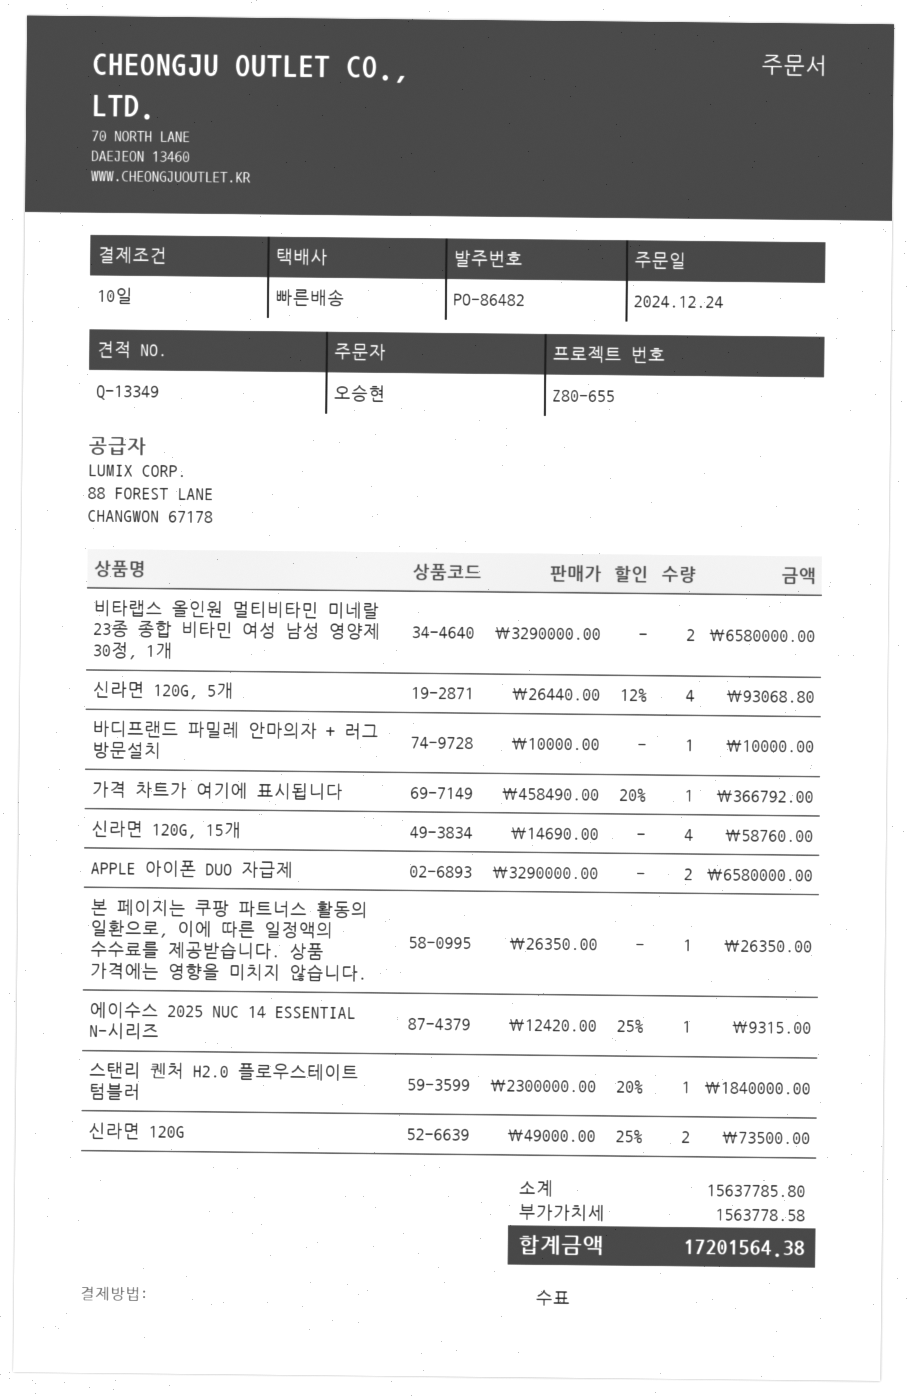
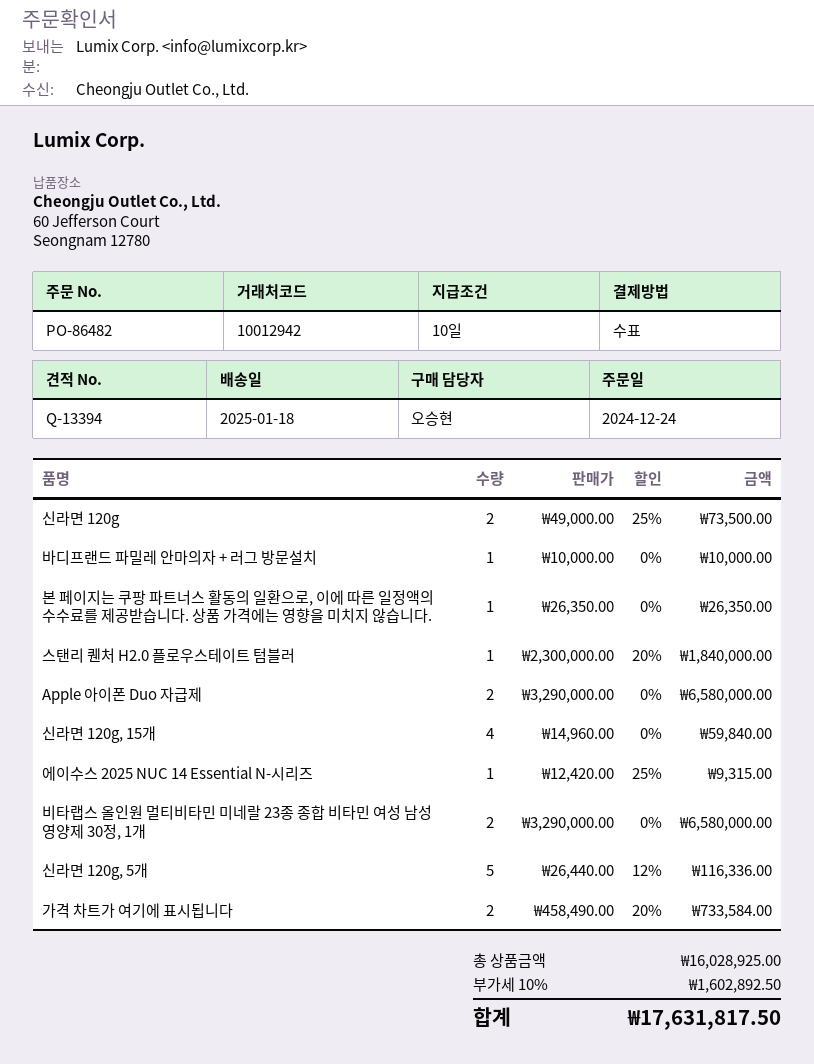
quote number: Q-13349 -> Q-13394
신라면 120G, 5개: 4 x 26440.00 - 12% = 93068.80 -> 5 x 26440.00 - 12% = 116336.00
가격 차트가 여기에 표시됩니다: 1 x 458490.00 - 20% = 366792.00 -> 2 x 458490.00 - 20% = 733584.00
신라면 120G, 15개: 4 x 14690.00 = 58760.00 -> 4 x 14960.00 = 59840.00
subtotal: 15637785.80 -> 16028925.00
tax: 1563778.58 -> 1602892.50
total: 17201564.38 -> 17631817.50

